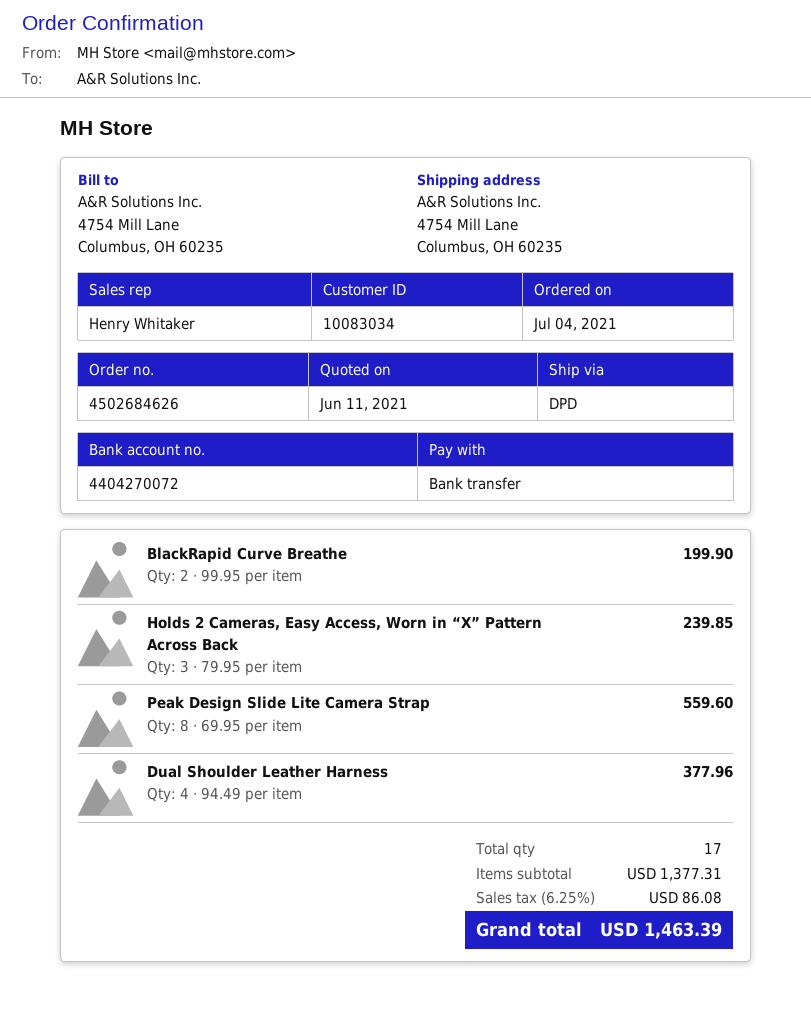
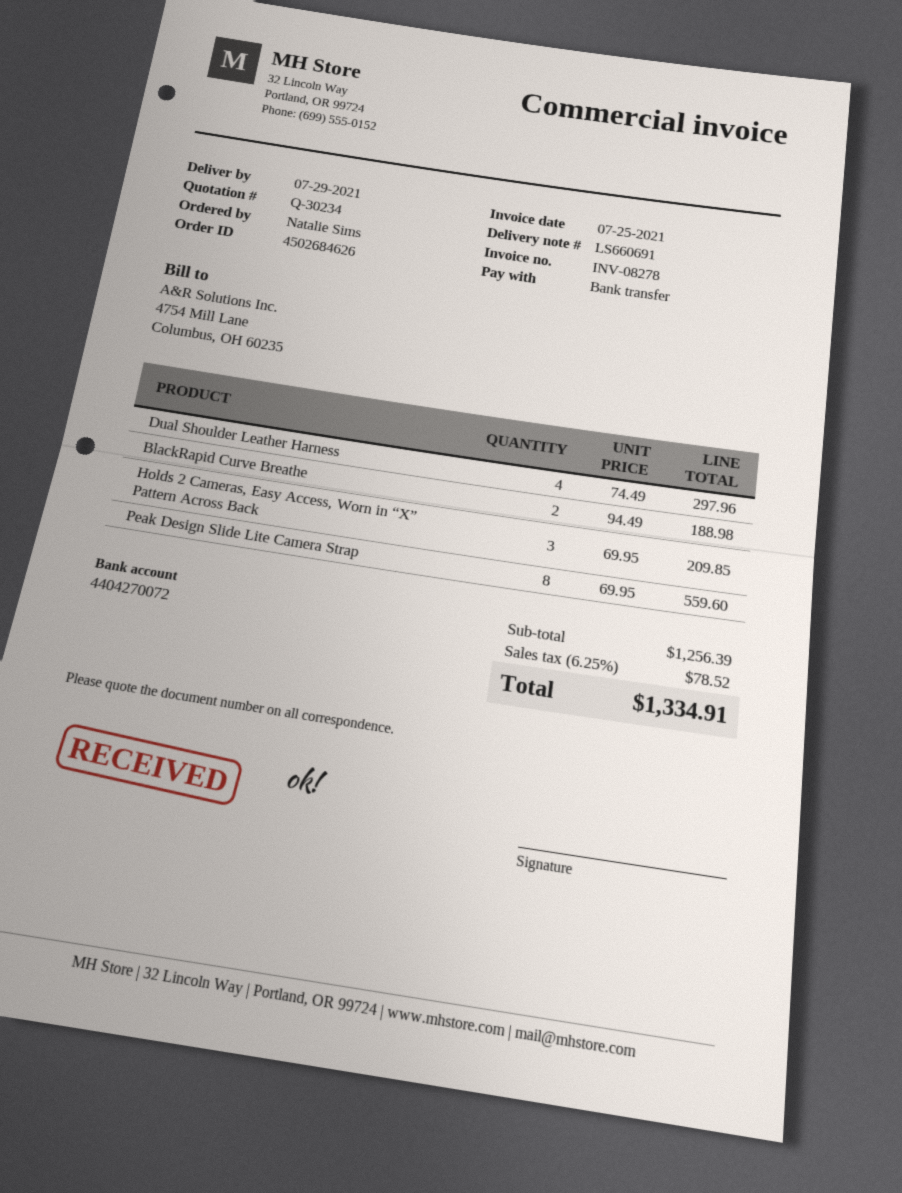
BlackRapid Curve Breathe: 2 x 99.95 = 199.90 -> 2 x 94.49 = 188.98
Holds 2 Cameras, Easy Access, Worn in “X” Pattern Across Back: 3 x 79.95 = 239.85 -> 3 x 69.95 = 209.85
Dual Shoulder Leather Harness: 4 x 94.49 = 377.96 -> 4 x 74.49 = 297.96
subtotal: 1377.31 -> 1256.39
tax: 6.25% = 86.08 -> 6.25% = 78.52
total: 1463.39 -> 1334.91

